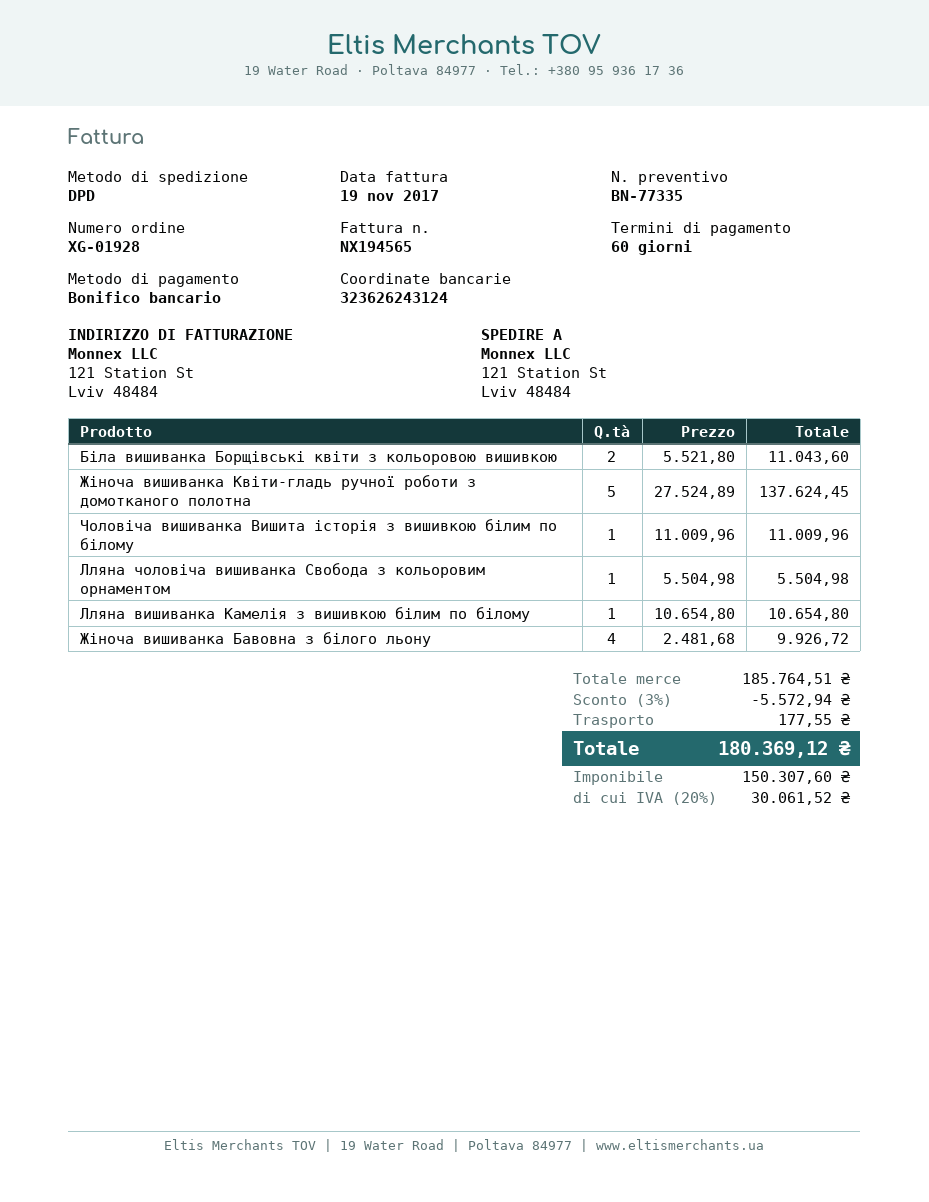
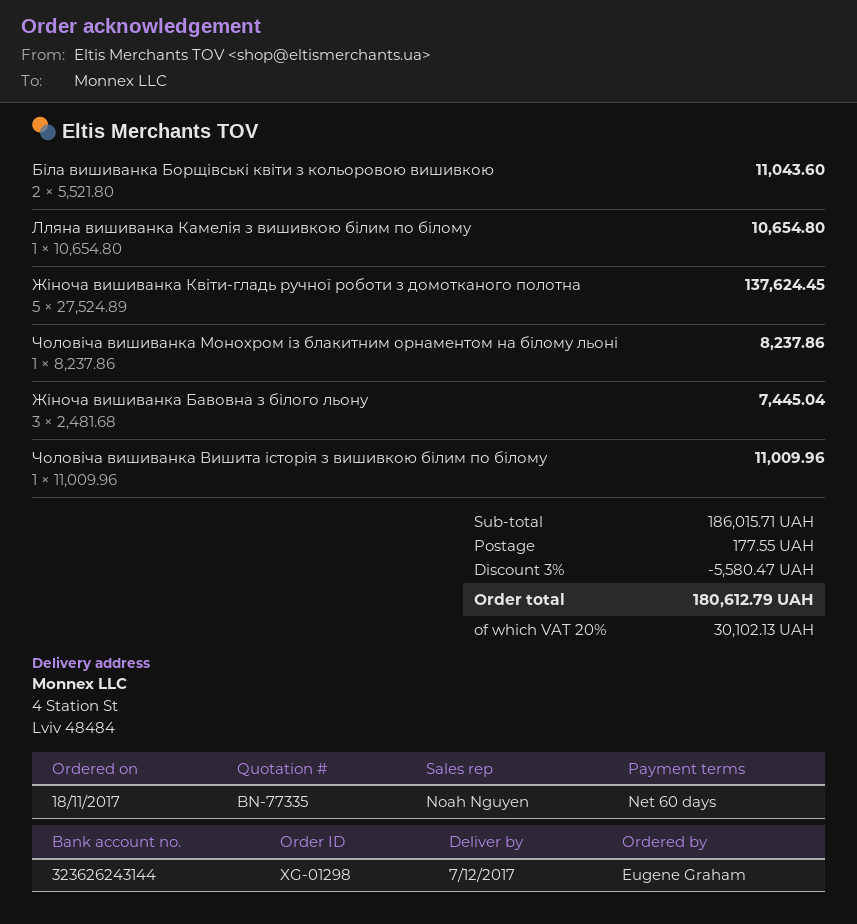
order number: XG-01928 -> XG-01298
bank account: 323626243124 -> 323626243144
ship to: 121 Station St, Lviv 48484 -> 4 Station St, Lviv 48484
Лляна чоловіча вишиванка Свобода з кольоровим орнаментом: 1 x 5504.98 = 5504.98 -> none
Жіноча вишиванка Бавовна з білого льону: 4 x 2481.68 = 9926.72 -> 3 x 2481.68 = 7445.04
Чоловіча вишиванка Монохром із блакитним орнаментом на білому льоні: none -> 1 x 8237.86 = 8237.86
subtotal: 185764.51 -> 186015.71
discount: 3% = 5572.94 -> 3% = 5580.47
tax: 20% = 30061.52 -> 20% = 30102.13
total: 180369.12 -> 180612.79

